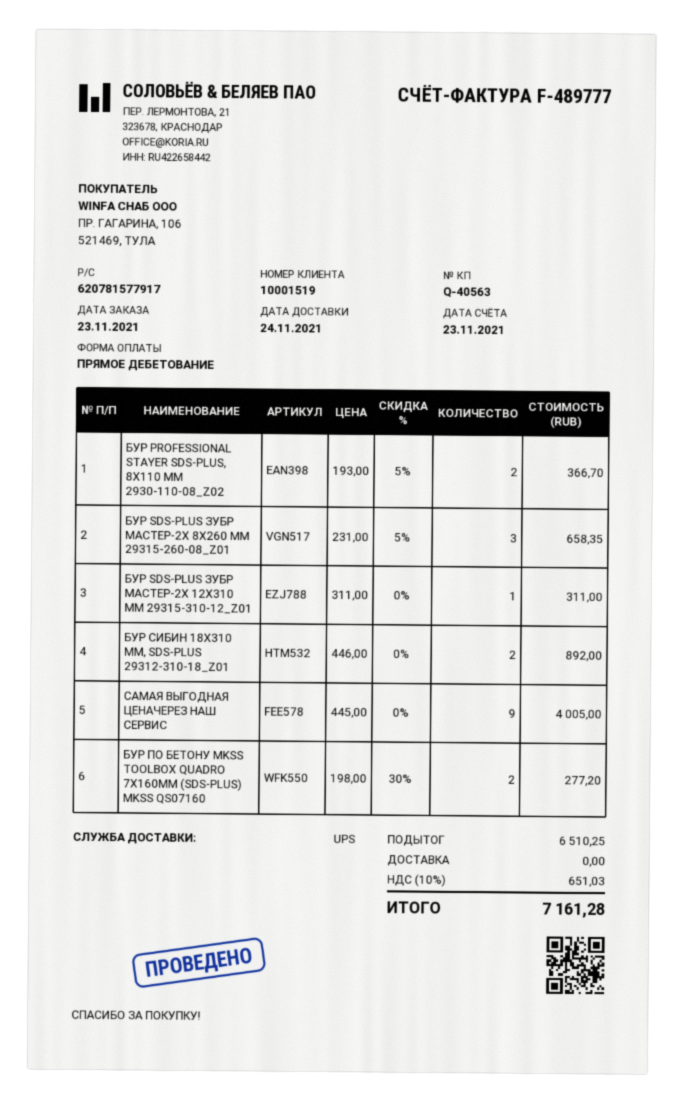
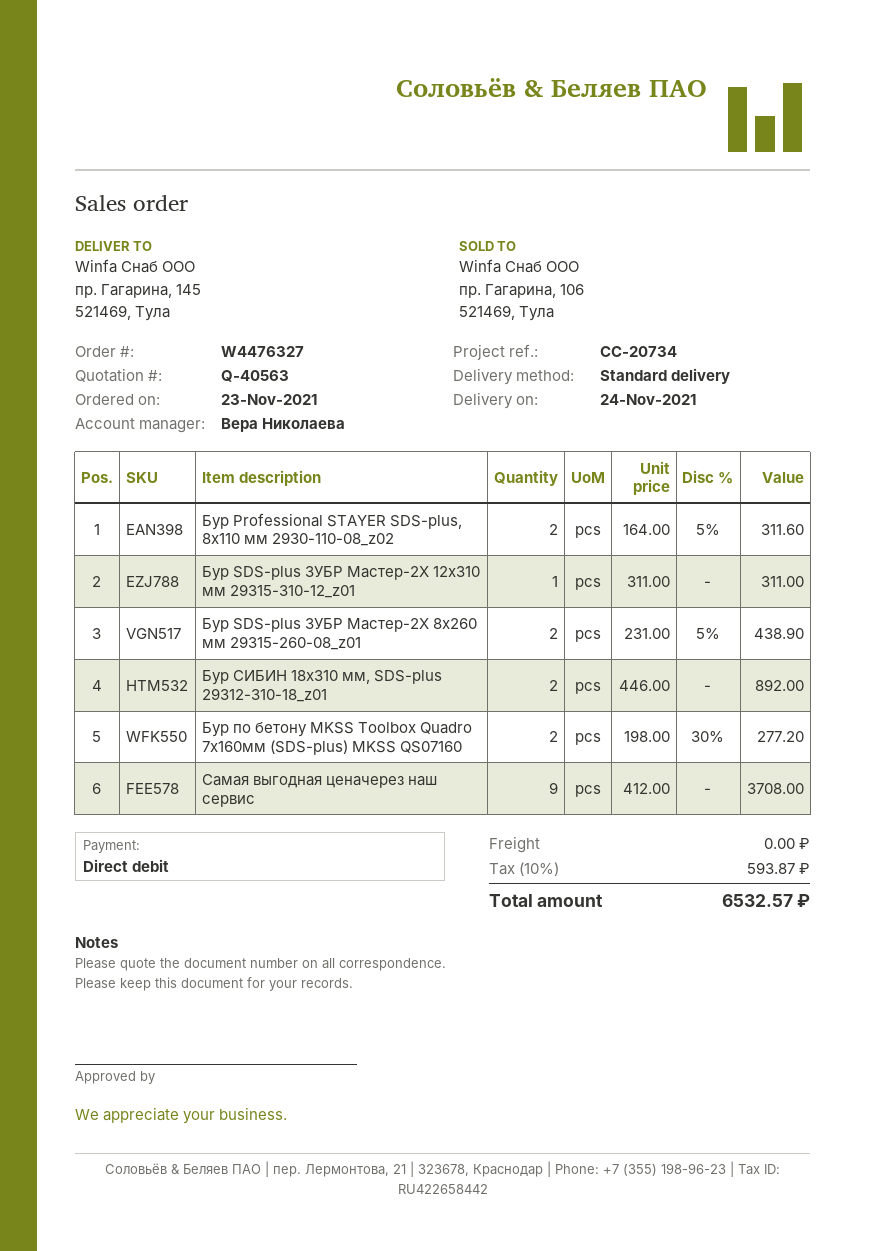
shipping method: UPS -> standard
БУР PROFESSIONAL STAYER SDS-PLUS, 8X110 ММ 2930-110-08_Z02: 2 x 193.00 - 5% = 366.70 -> 2 x 164.00 - 5% = 311.60
БУР SDS-PLUS ЗУБР МАСТЕР-2Х 8X260 ММ 29315-260-08_Z01: 3 x 231.00 - 5% = 658.35 -> 2 x 231.00 - 5% = 438.90
САМАЯ ВЫГОДНАЯ ЦЕНАЧЕРЕЗ НАШ СЕРВИС: 9 x 445.00 = 4005.00 -> 9 x 412.00 = 3708.00
tax: 10% = 651.03 -> 10% = 593.87
total: 7161.28 -> 6532.57

